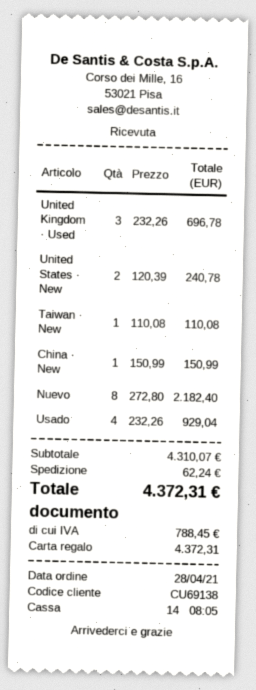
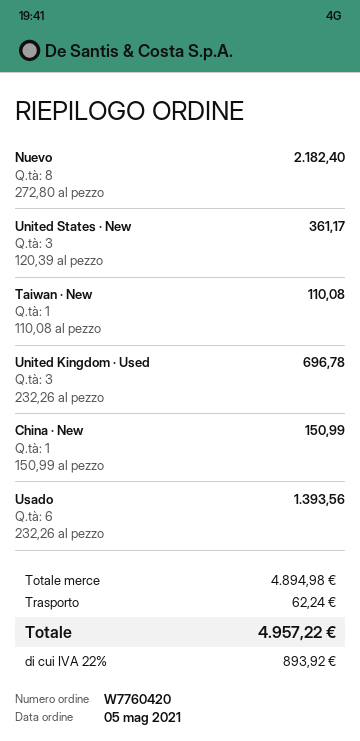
order date: 2021-04-28 -> 2021-05-05
United States · New: 2 x 120.39 = 240.78 -> 3 x 120.39 = 361.17
Usado: 4 x 232.26 = 929.04 -> 6 x 232.26 = 1393.56
subtotal: 4310.07 -> 4894.98
tax: 788.45 -> 893.92
total: 4372.31 -> 4957.22

